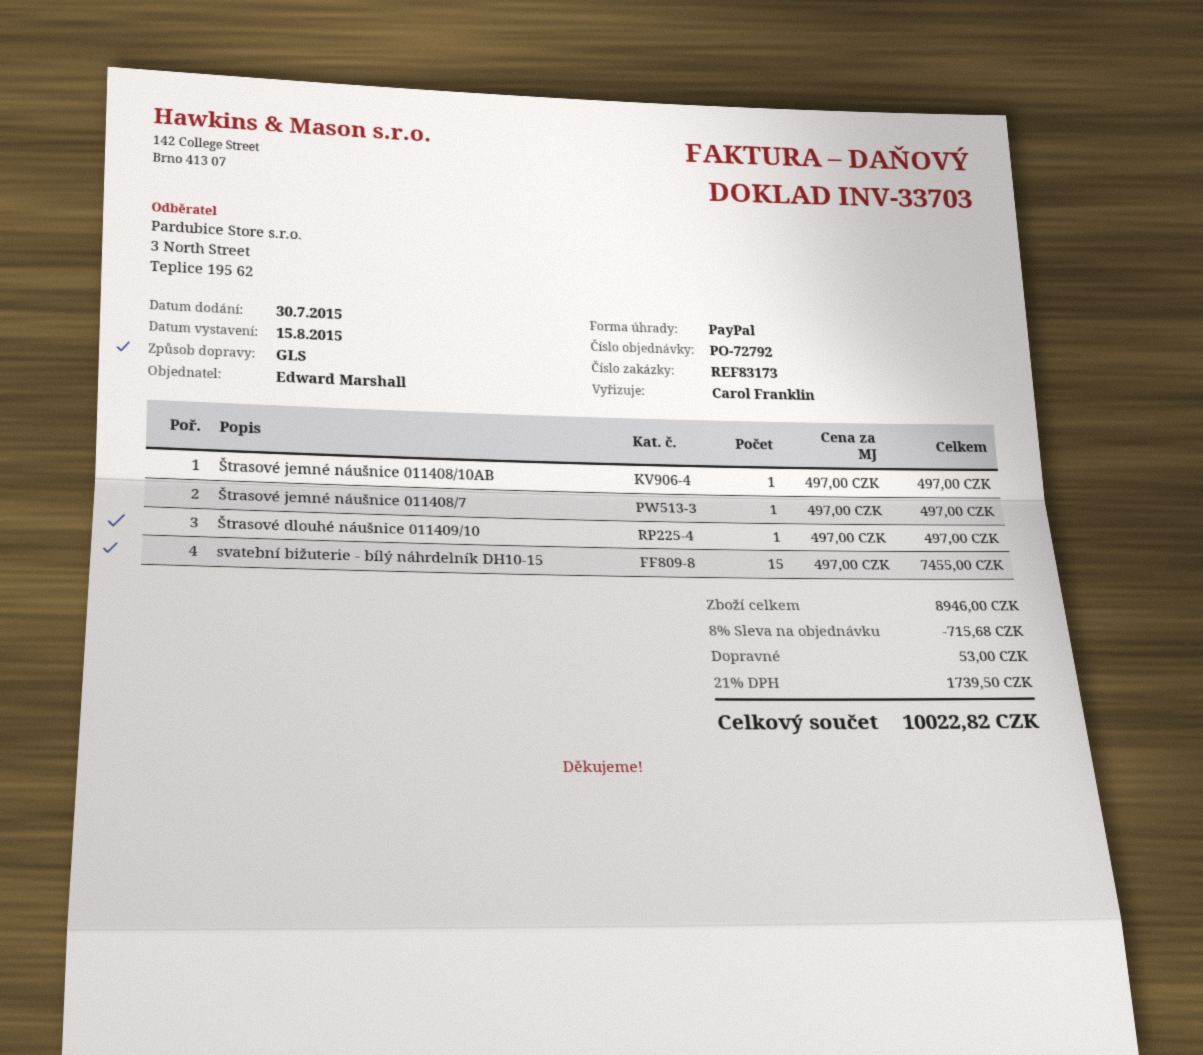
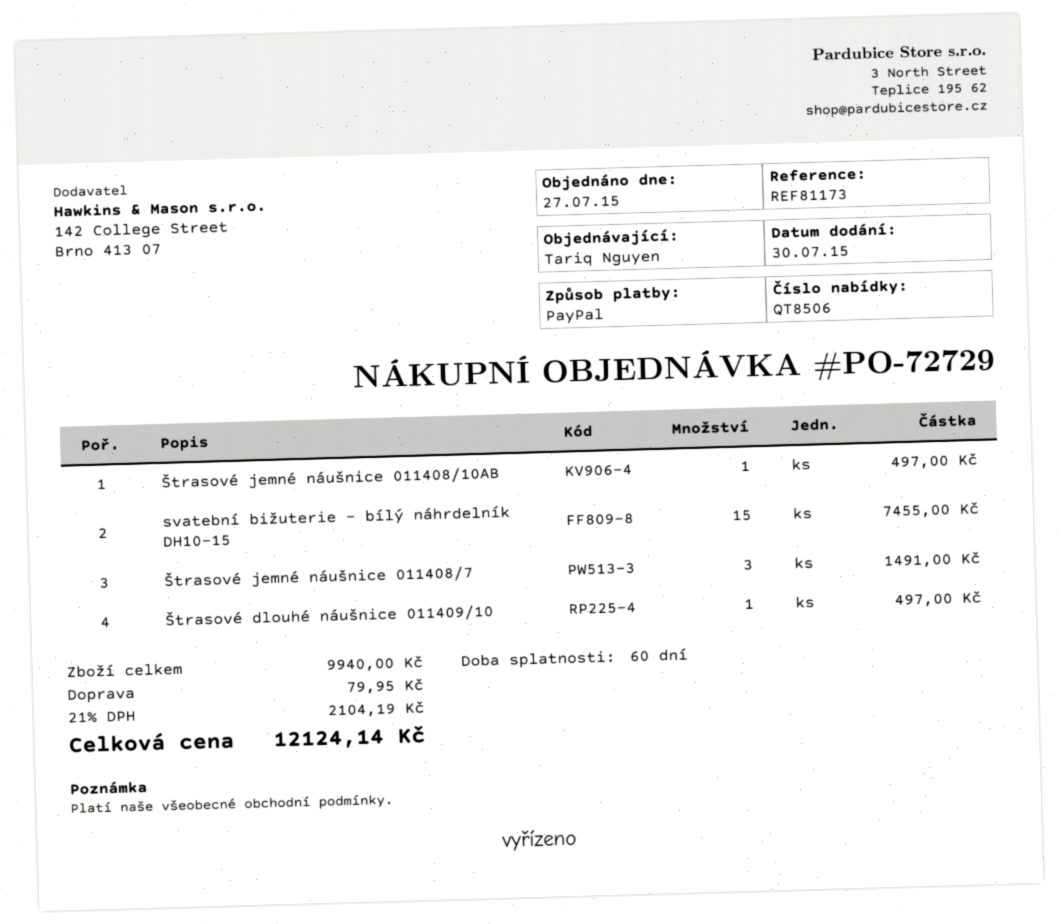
order number: PO-72792 -> PO-72729
reference: REF83173 -> REF81173
ordered by: Edward Marshall -> Tariq Nguyen
Štrasové jemné náušnice 011408/7: 1 for 497.00 -> 3 for 1491.00
subtotal: 8946.00 -> 9940.00
discount: 8% = 715.68 -> none
shipping: 53.00 -> 79.95
tax: 21% = 1739.50 -> 21% = 2104.19
total: 10022.82 -> 12124.14

